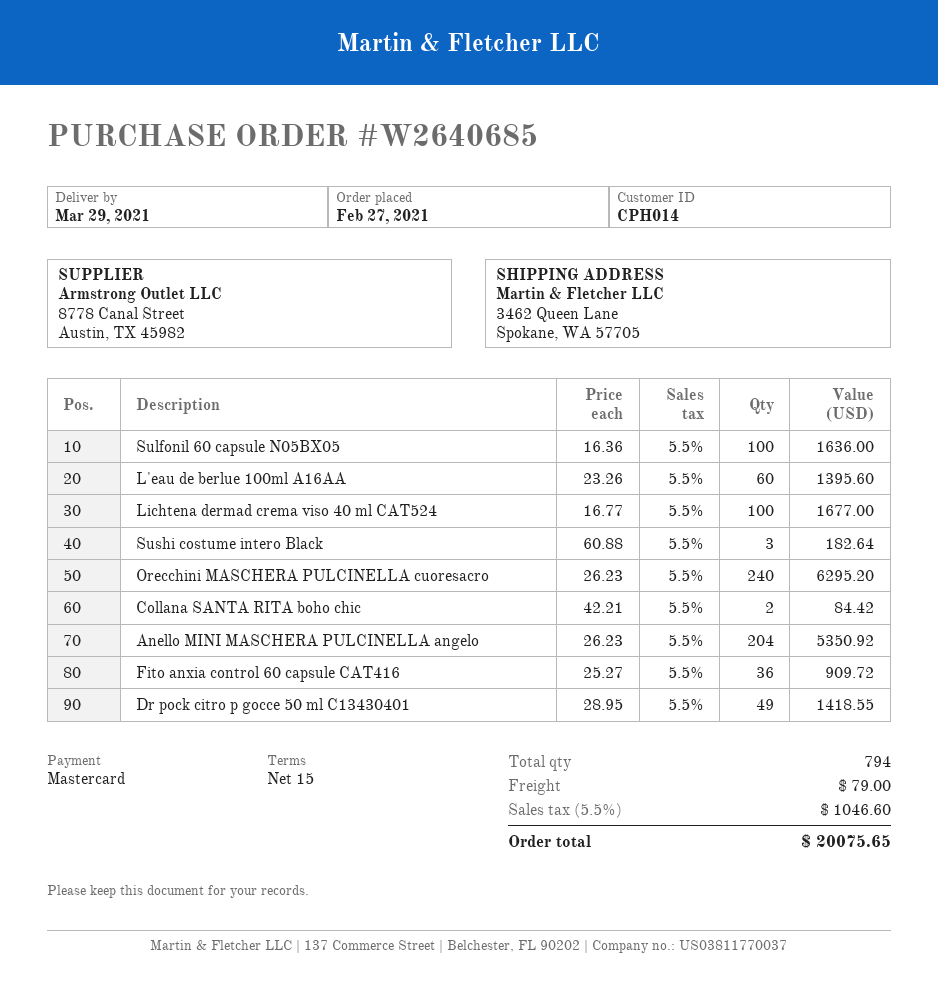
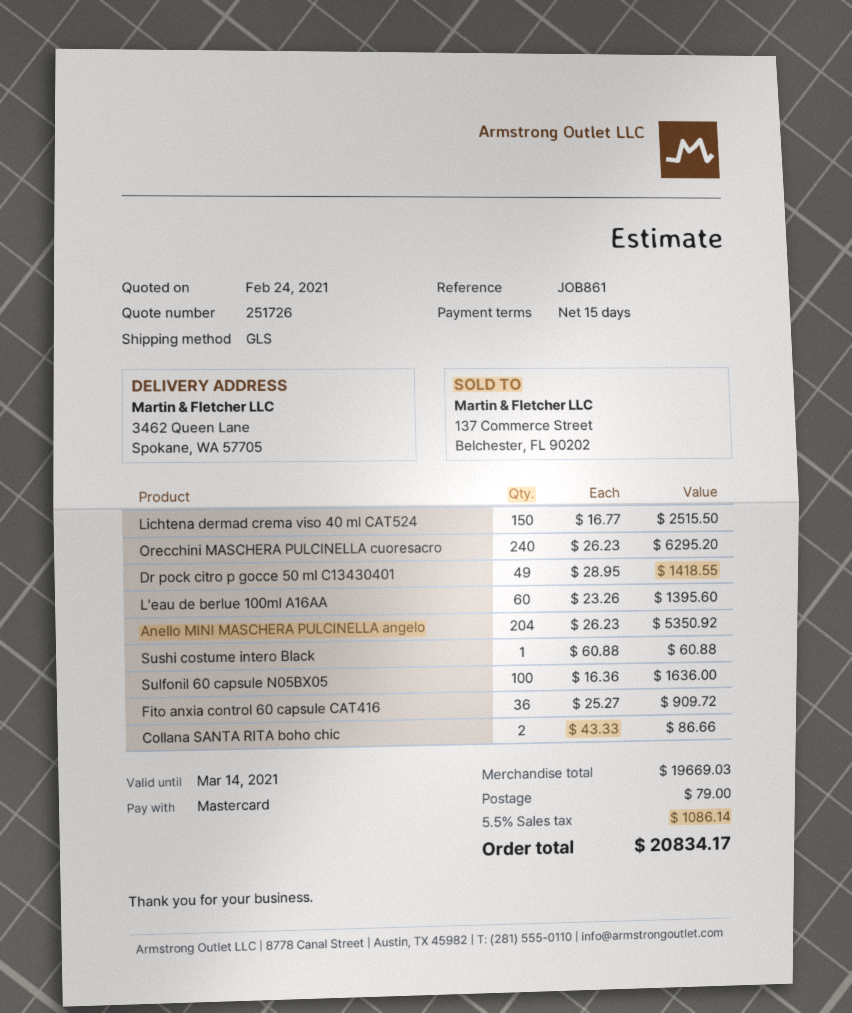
Lichtena dermad crema viso 40 ml CAT524: 100 x 16.77 = 1677.00 -> 150 x 16.77 = 2515.50
Sushi costume intero Black: 3 x 60.88 = 182.64 -> 1 x 60.88 = 60.88
Collana SANTA RITA boho chic: 2 x 42.21 = 84.42 -> 2 x 43.33 = 86.66
tax: 5.5% = 1046.60 -> 5.5% = 1086.14
total: 20075.65 -> 20834.17

